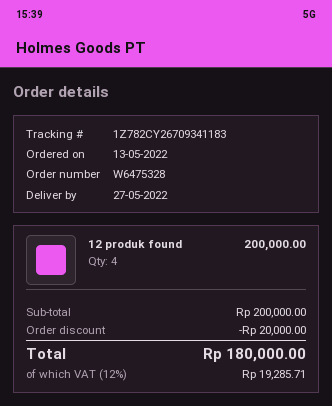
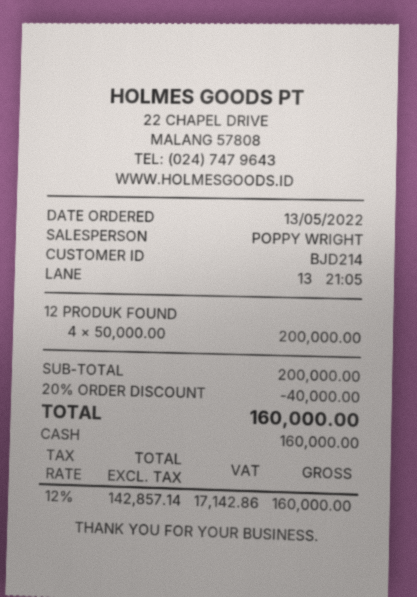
discount: 20000.00 -> 40000.00
tax: 12% = 19285.71 -> 12% = 17142.86
total: 180000.00 -> 160000.00

